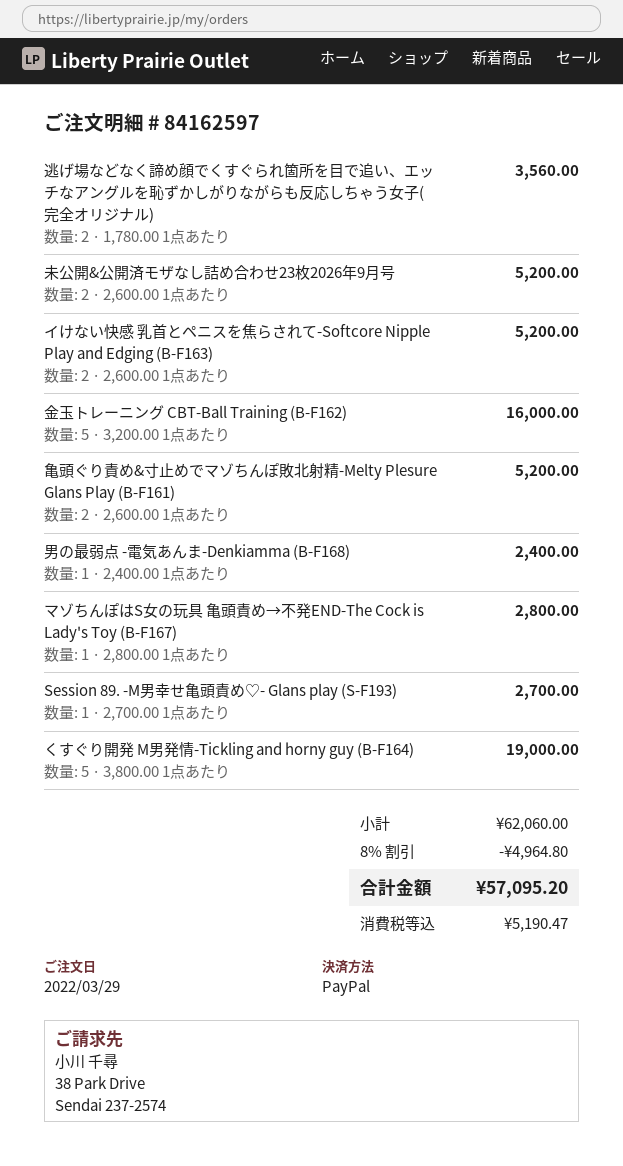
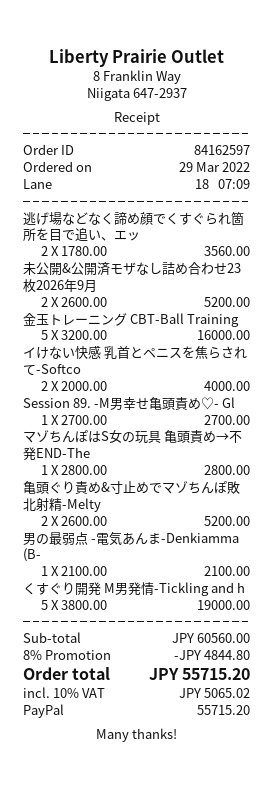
イけない快感 乳首とペニスを焦らされて-Softcore Nipple Play and Edging (B-F163): 2 x 2600.00 = 5200.00 -> 2 x 2000.00 = 4000.00
男の最弱点 -電気あんま-Denkiamma (B-F168): 1 x 2400.00 = 2400.00 -> 1 x 2100.00 = 2100.00
subtotal: 62060.00 -> 60560.00
discount: 8% = 4964.80 -> 8% = 4844.80
tax: 5190.47 -> 5065.02
total: 57095.20 -> 55715.20

